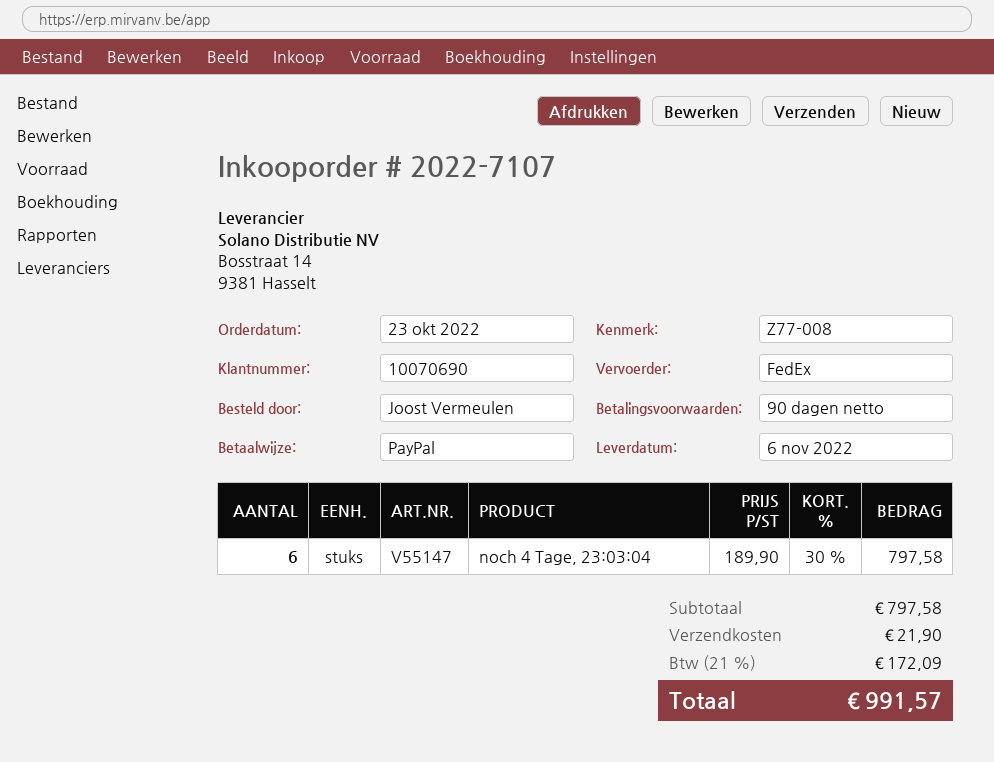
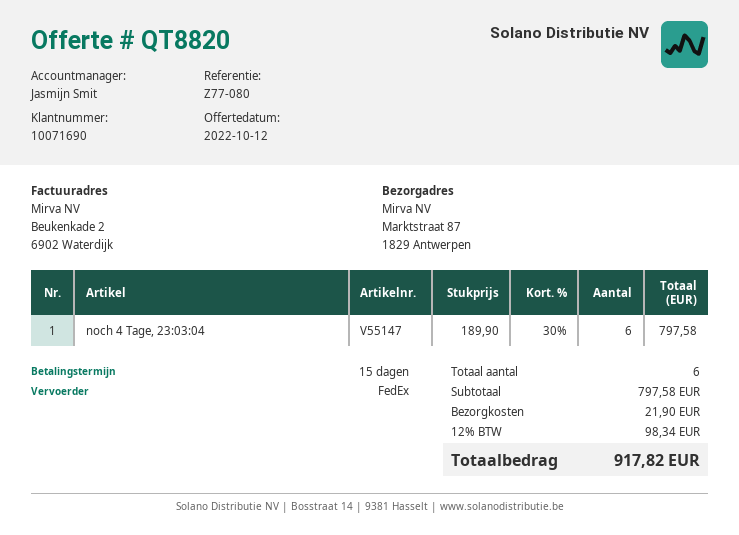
payment terms: 90 days -> 15 days
customer number: 10070690 -> 10071690
reference: Z77-008 -> Z77-080
tax: 21% = 172.09 -> 12% = 98.34
total: 991.57 -> 917.82

